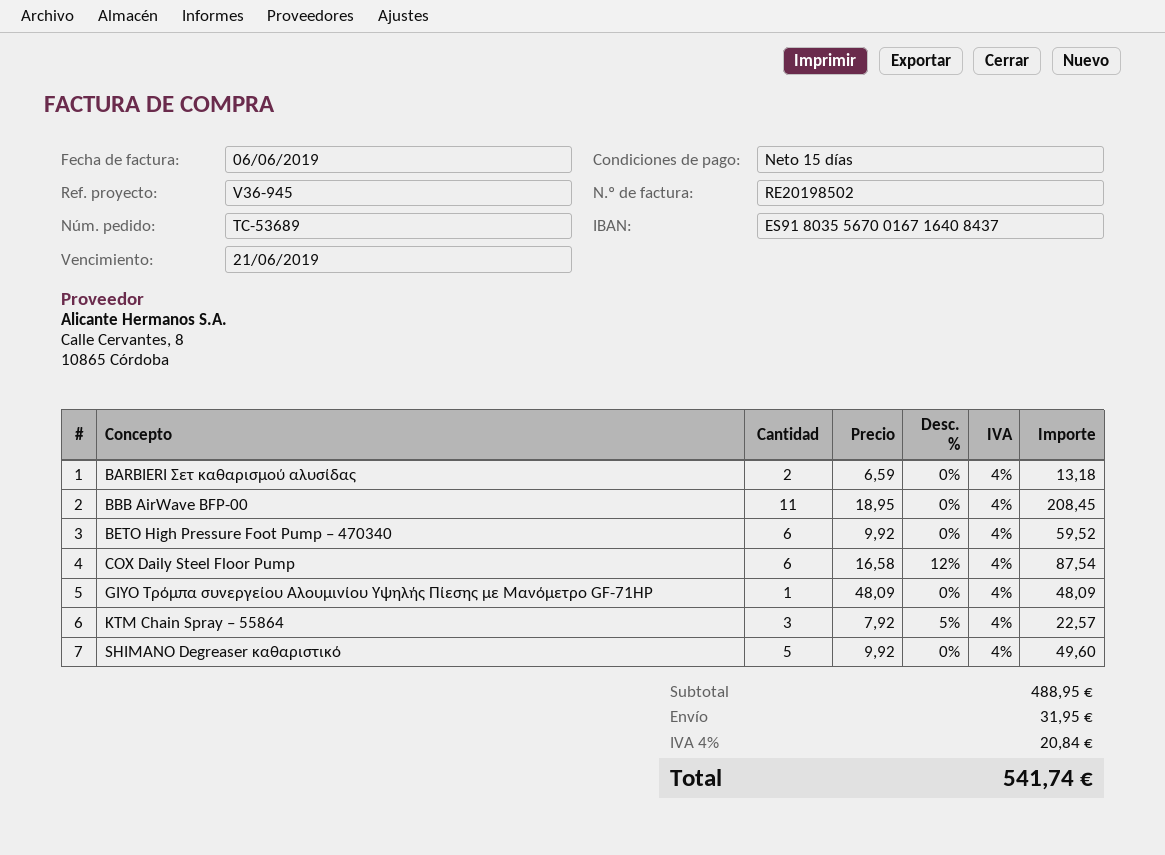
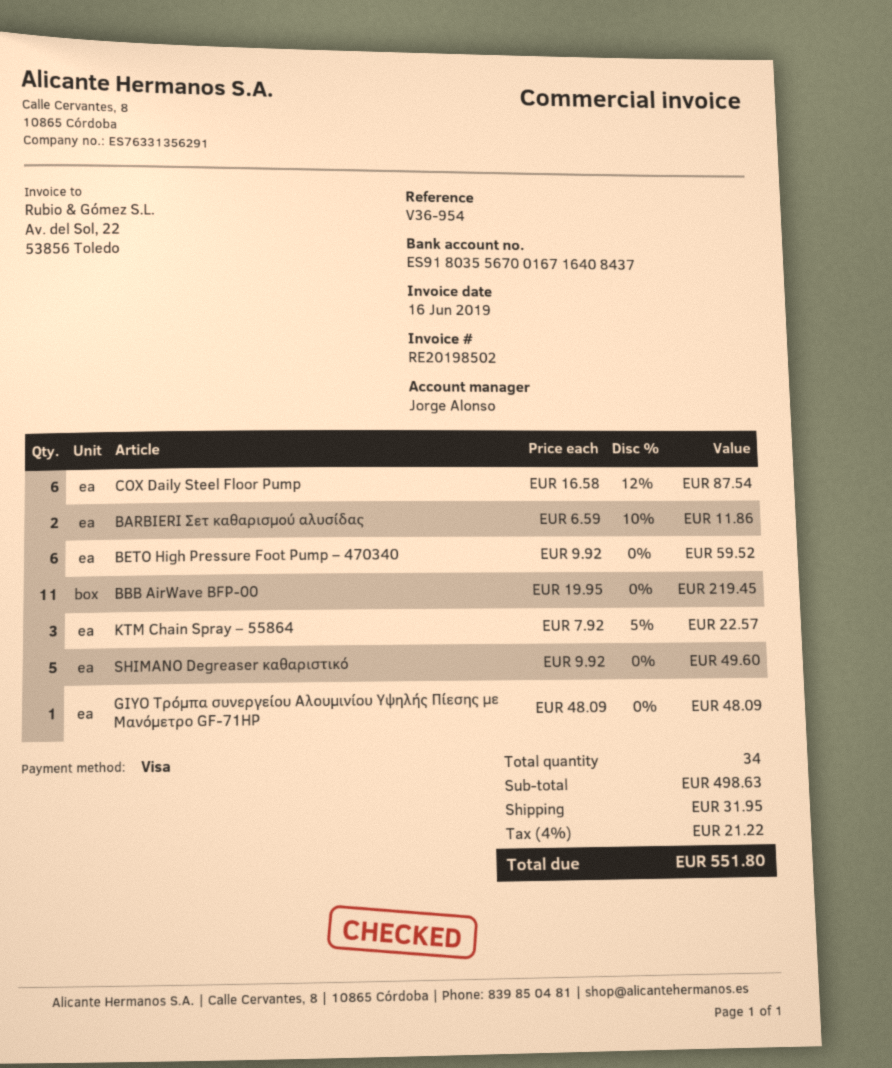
invoice date: 2019-06-06 -> 2019-06-16
reference: V36-945 -> V36-954
BARBIERI Σετ καθαρισμού αλυσίδας: 2 x 6.59 = 13.18 -> 2 x 6.59 - 10% = 11.86
BBB AirWave BFP-00: 11 x 18.95 = 208.45 -> 11 x 19.95 = 219.45
subtotal: 488.95 -> 498.63
tax: 4% = 20.84 -> 4% = 21.22
total: 541.74 -> 551.80

